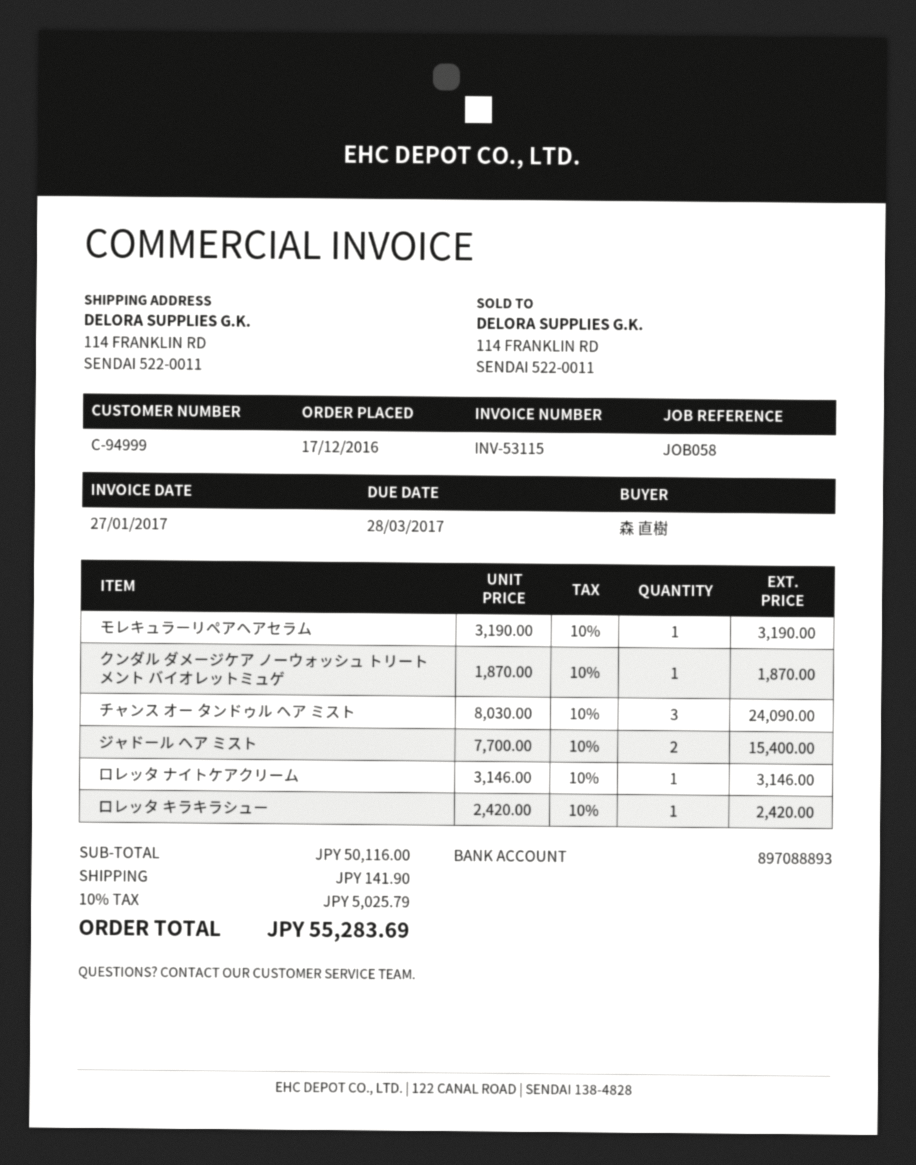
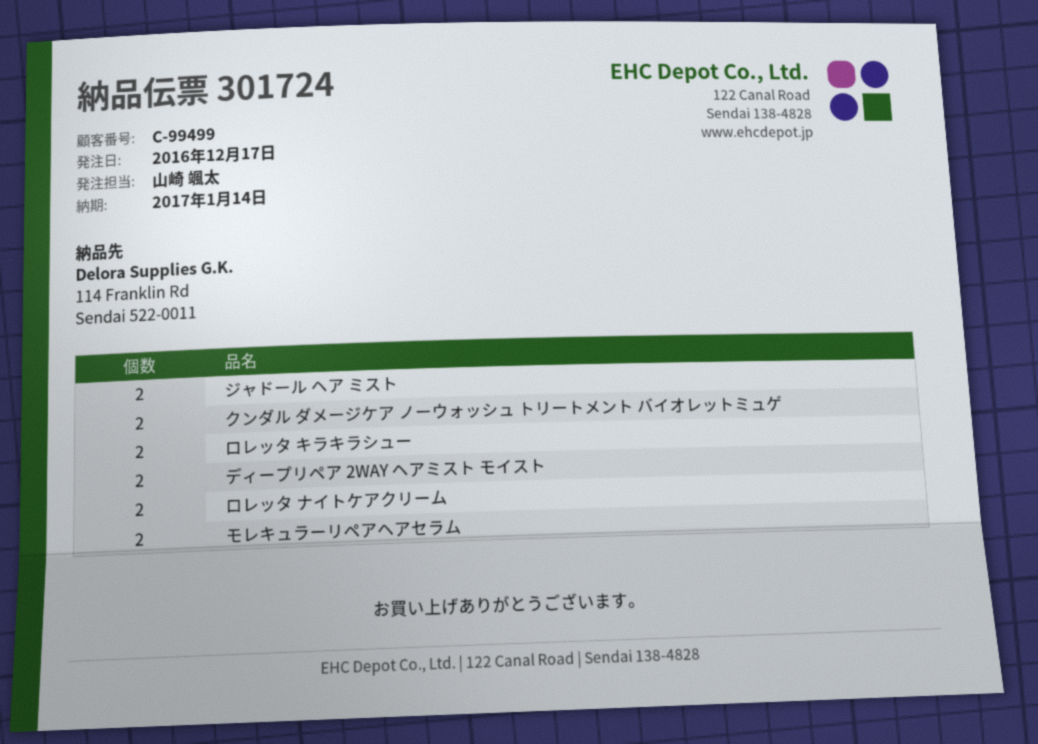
customer number: C-94999 -> C-99499
ordered by: 森 直樹 -> 山崎 颯太
モレキュラーリペアヘアセラム: 1 -> 2
クンダル ダメージケア ノーウォッシュ トリートメント バイオレットミュゲ: 1 -> 2
チャンス オー タンドゥル ヘア ミスト: 3 -> none
ロレッタ ナイトケアクリーム: 1 -> 2
ロレッタ キラキラシュー: 1 -> 2
ディープリペア 2WAY ヘアミスト モイスト: none -> 2

